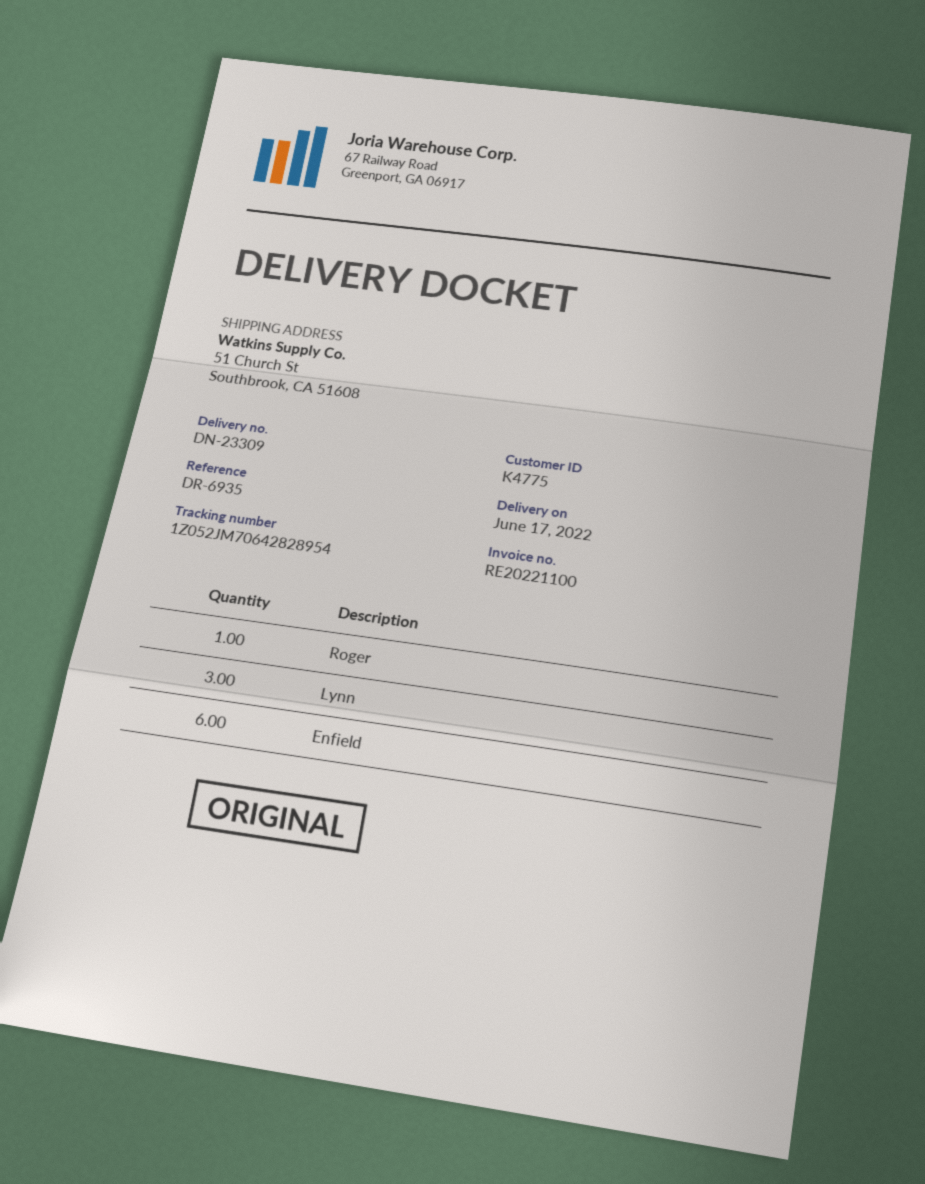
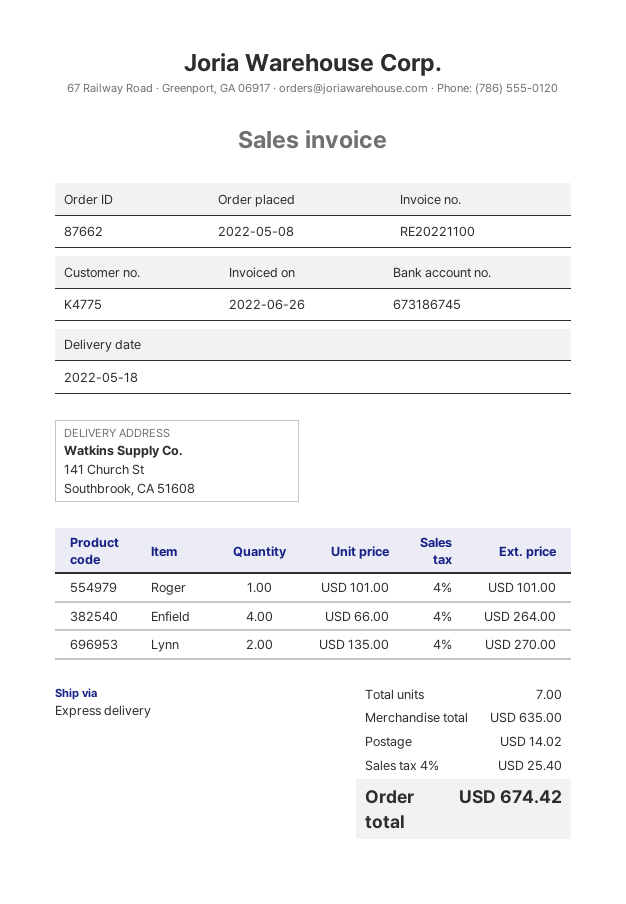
delivery date: 2022-06-17 -> 2022-05-18
ship to: 51 Church St, Southbrook, CA 51608 -> 141 Church St, Southbrook, CA 51608
Lynn: 3 -> 2
Enfield: 6 -> 4

